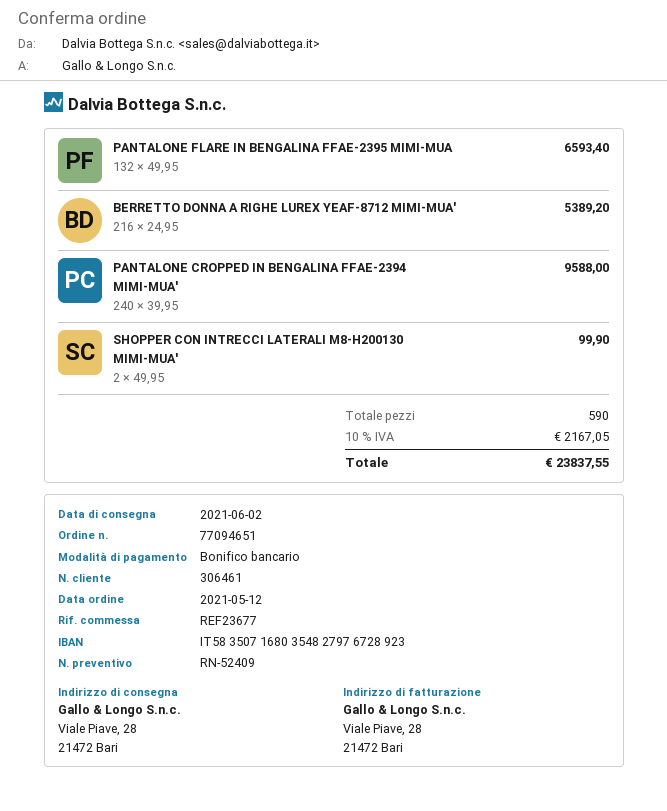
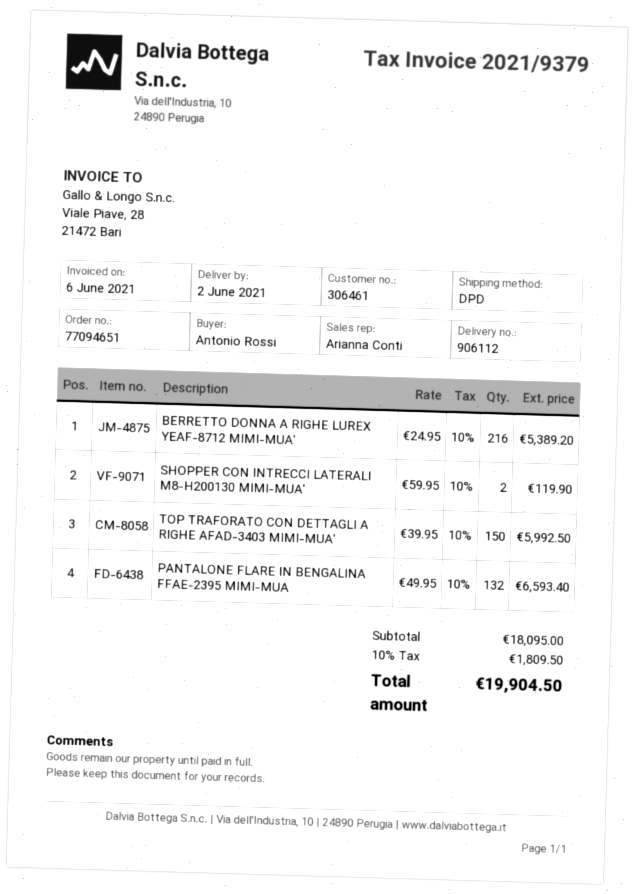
PANTALONE CROPPED IN BENGALINA FFAE-2394 MIMI-MUA': 240 x 39.95 = 9588.00 -> none
SHOPPER CON INTRECCI LATERALI M8-H200130 MIMI-MUA': 2 x 49.95 = 99.90 -> 2 x 59.95 = 119.90
TOP TRAFORATO CON DETTAGLI A RIGHE AFAD-3403 MIMI-MUA': none -> 150 x 39.95 = 5992.50
tax: 10% = 2167.05 -> 10% = 1809.50
total: 23837.55 -> 19904.50

